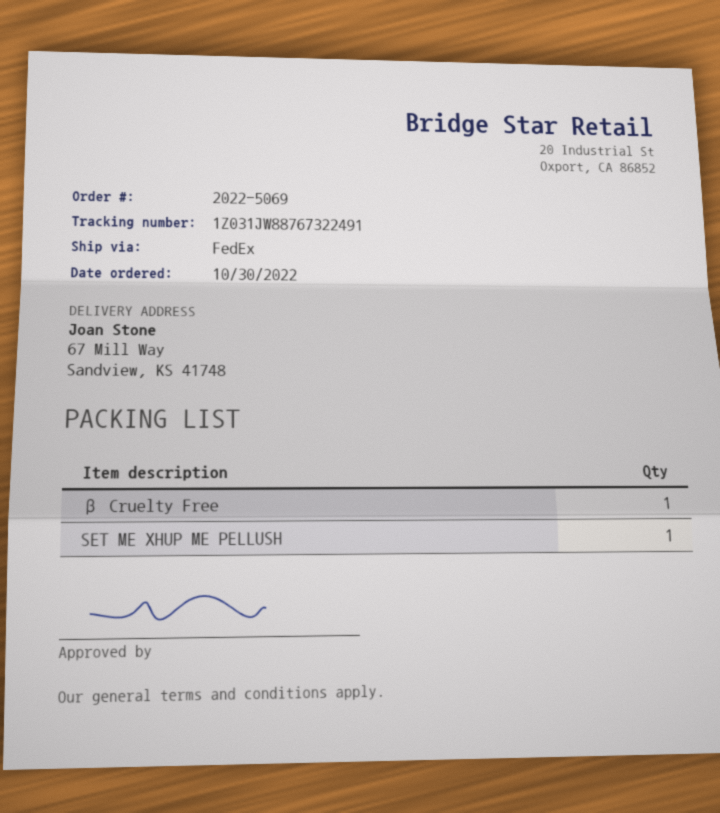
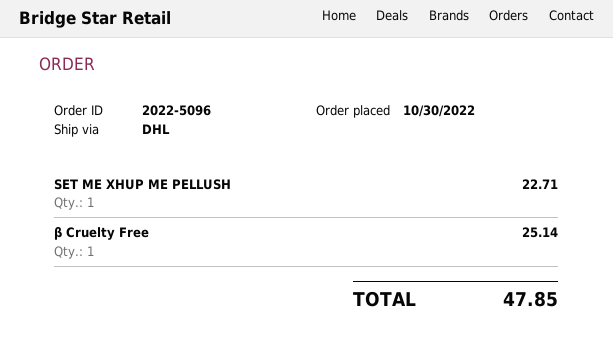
order number: 2022-5069 -> 2022-5096
shipping method: FedEx -> DHL

